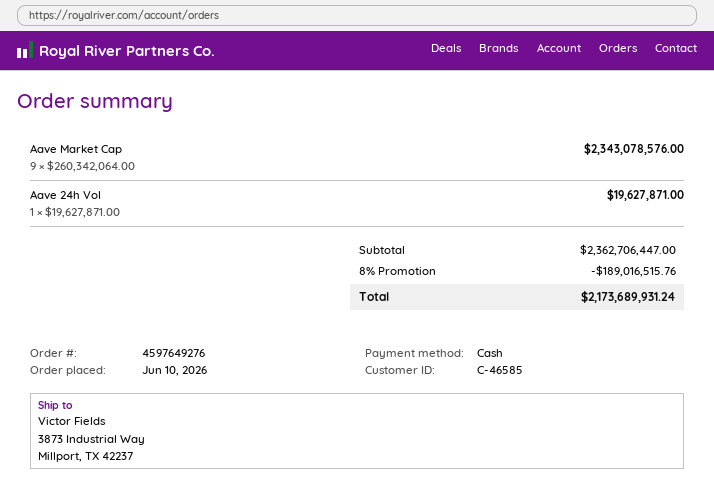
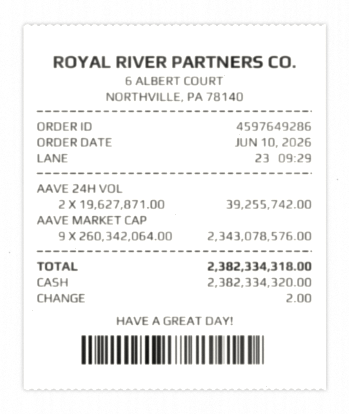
order number: 4597649276 -> 4597649286
Aave 24h Vol: 1 x 19627871.00 = 19627871.00 -> 2 x 19627871.00 = 39255742.00
discount: 8% = 189016515.76 -> none
total: 2173689931.24 -> 2382334318.00

